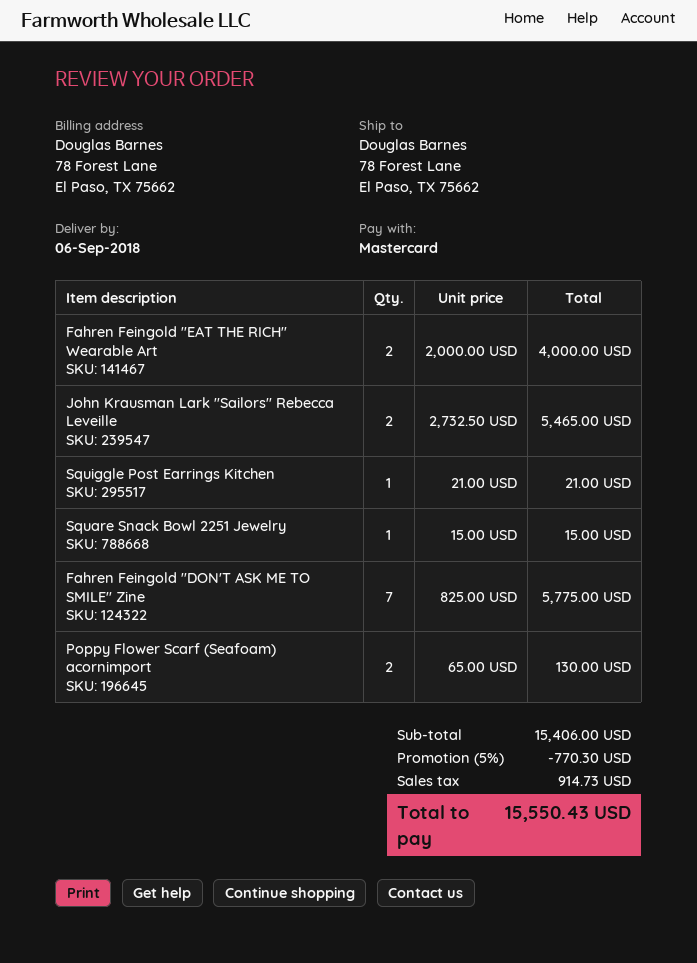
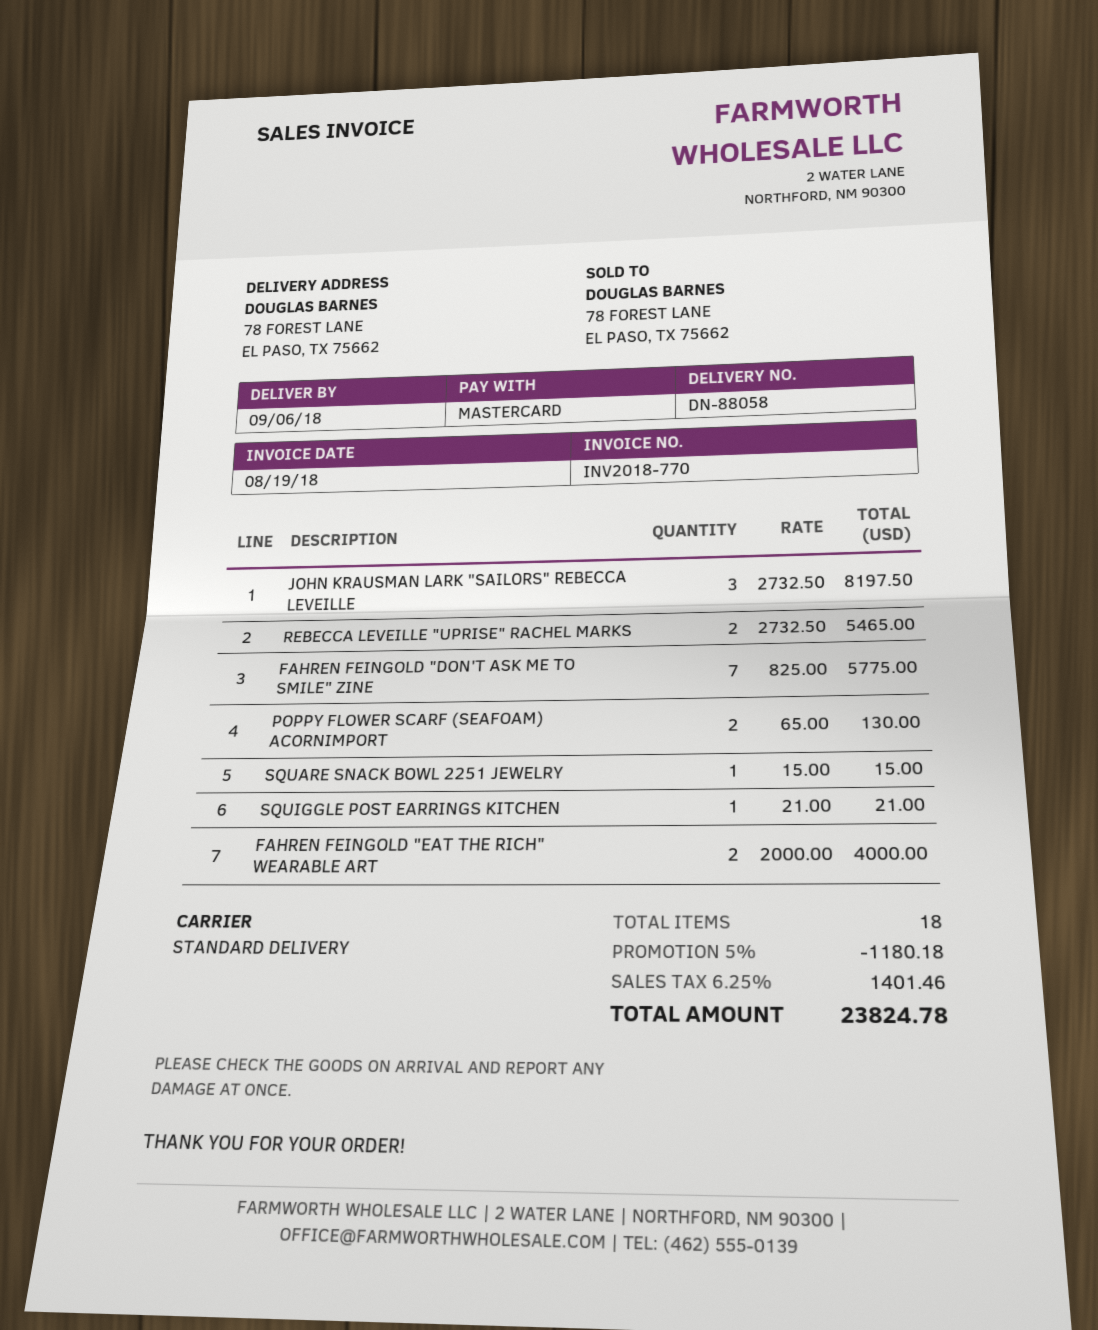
John Krausman Lark "Sailors" Rebecca Leveille: 2 x 2732.50 = 5465.00 -> 3 x 2732.50 = 8197.50
REBECCA LEVEILLE "UPRISE" RACHEL MARKS: none -> 2 x 2732.50 = 5465.00
discount: 5% = 770.30 -> 5% = 1180.18
tax: 914.73 -> 1401.46
total: 15550.43 -> 23824.78

